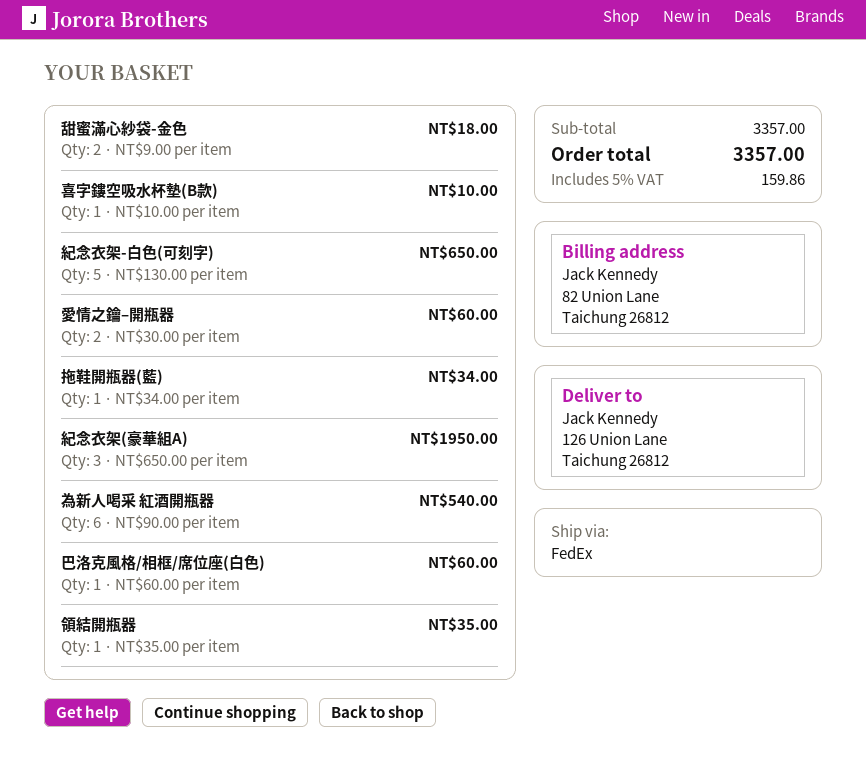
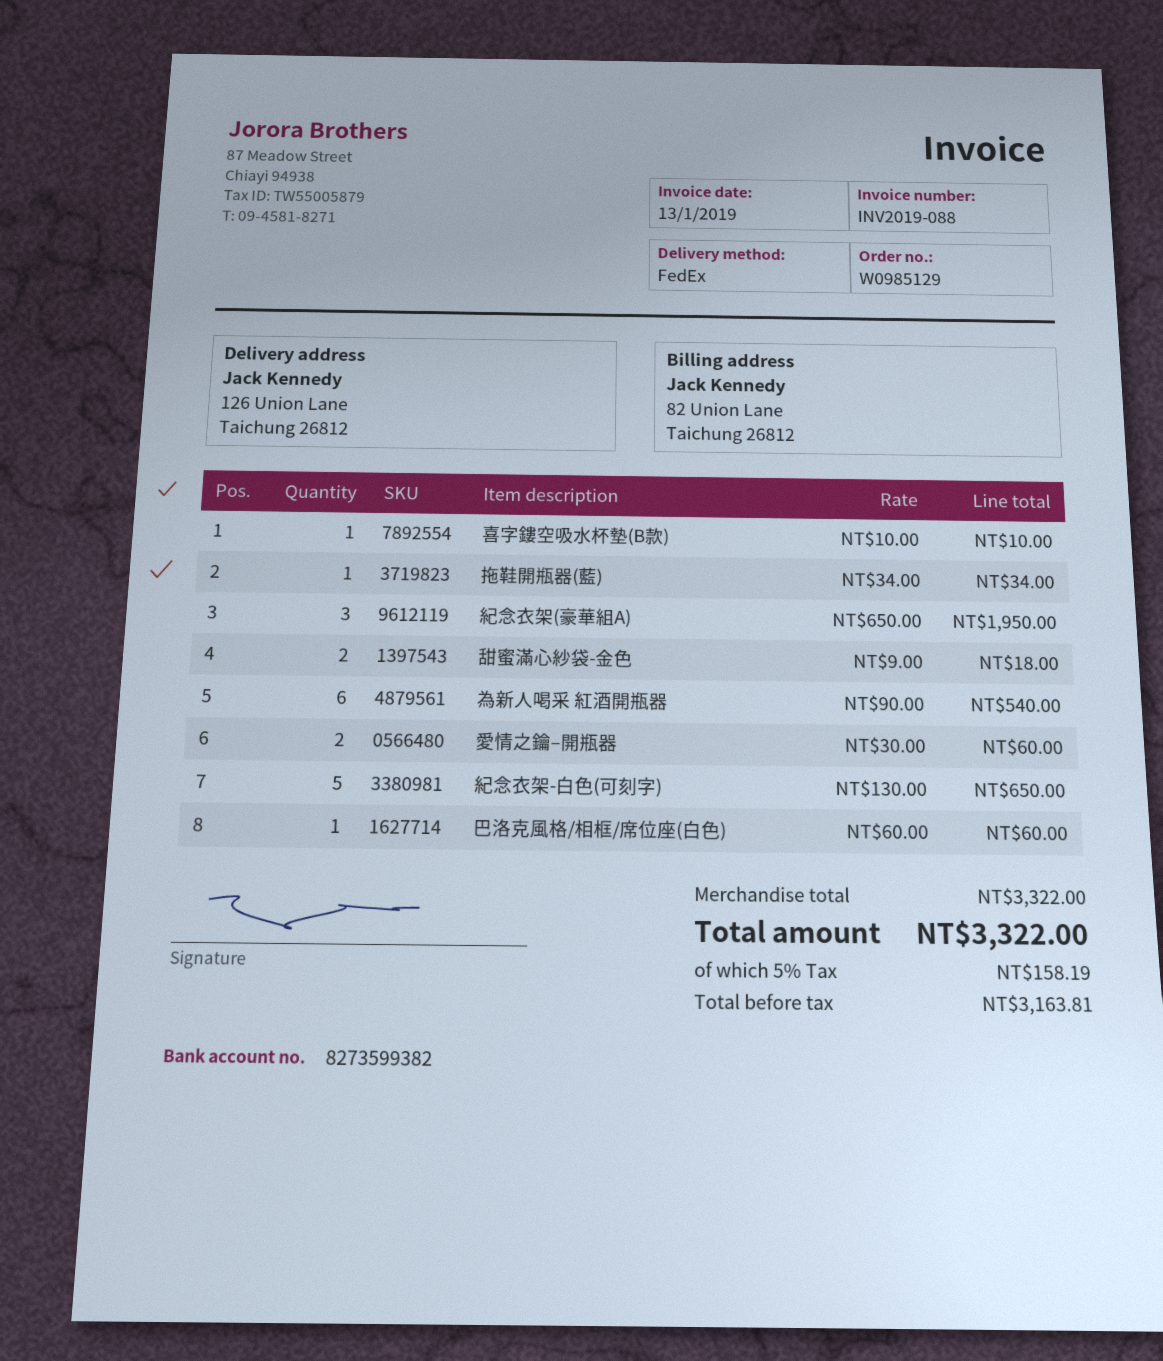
領結開瓶器: 1 x 35.00 = 35.00 -> none
subtotal: 3357.00 -> 3322.00
tax: 5% = 159.86 -> 5% = 158.19
total: 3357.00 -> 3322.00

